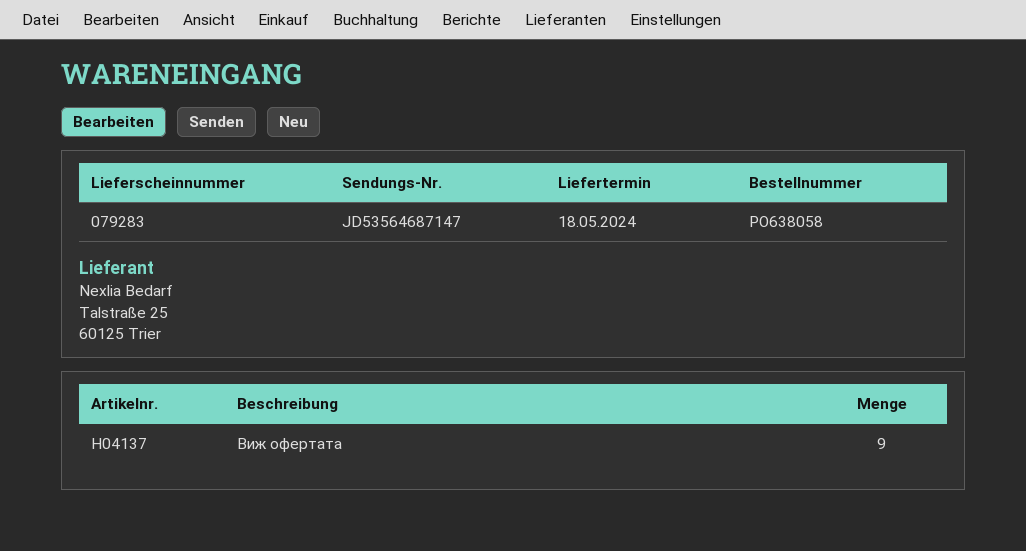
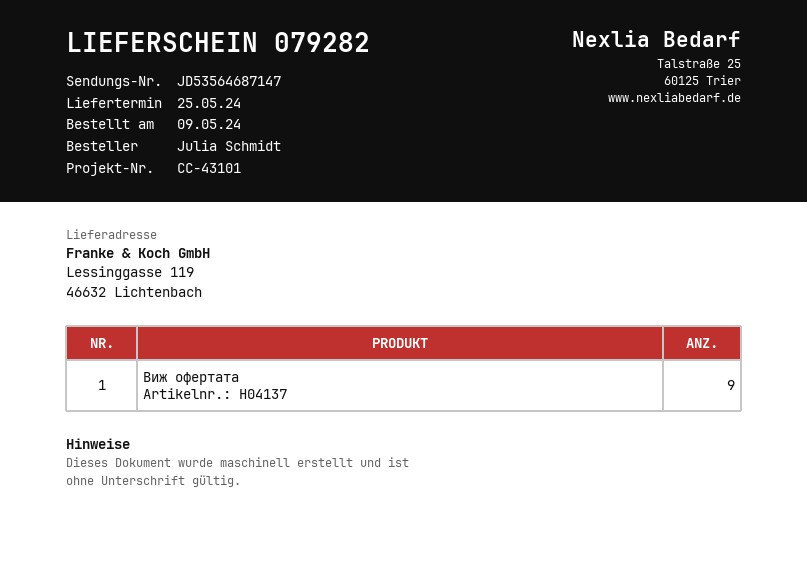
delivery note number: 079283 -> 079282
delivery date: 2024-05-18 -> 2024-05-25

